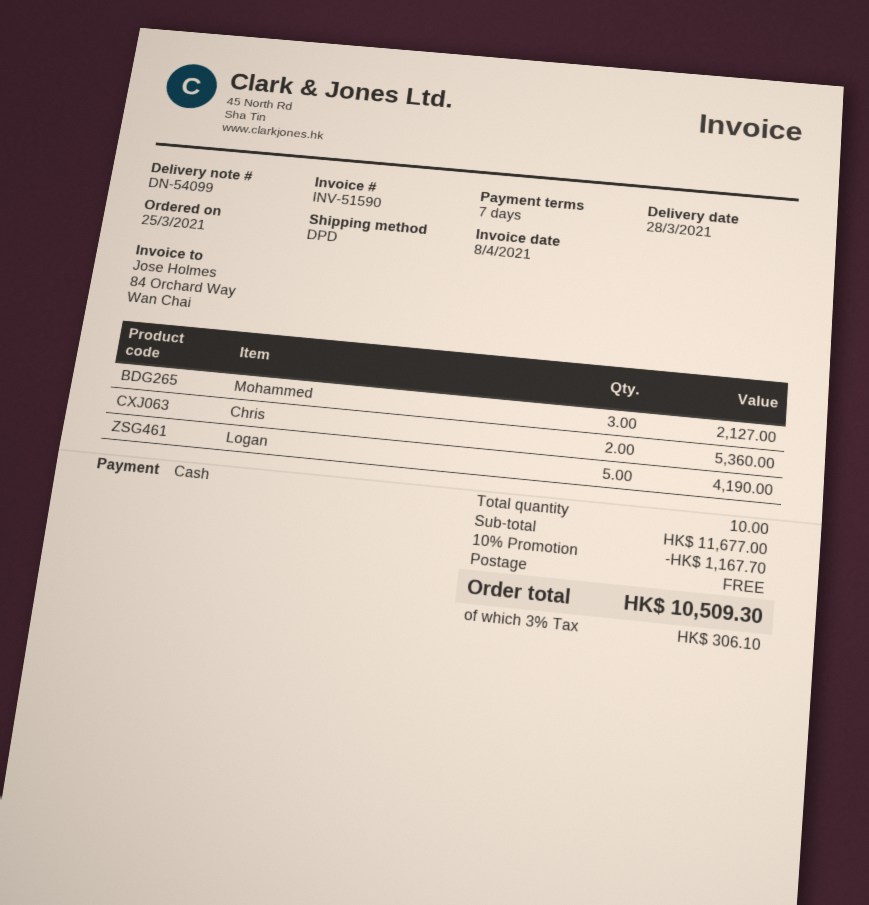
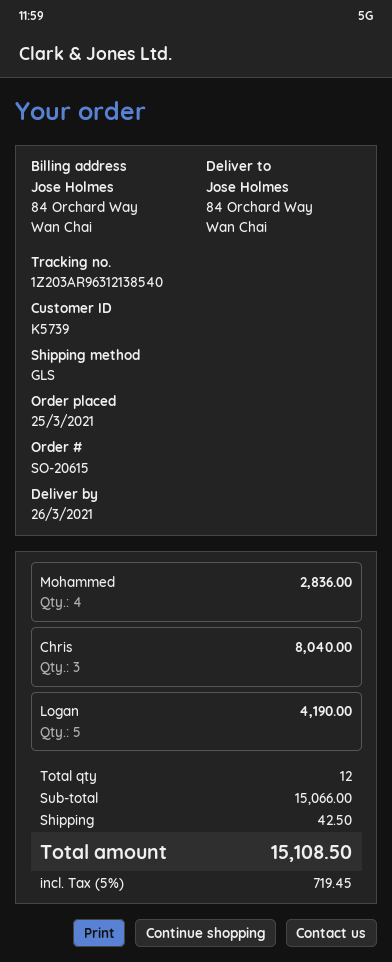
delivery date: 2021-03-28 -> 2021-03-26
shipping method: DPD -> GLS
Mohammed: 3 for 2127.00 -> 4 for 2836.00
Chris: 2 for 5360.00 -> 3 for 8040.00
total quantity: 10 -> 12
subtotal: 11677.00 -> 15066.00
discount: 10% = 1167.70 -> none
shipping: 0.00 -> 42.50
tax: 3% = 306.10 -> 5% = 719.45
total: 10509.30 -> 15108.50

